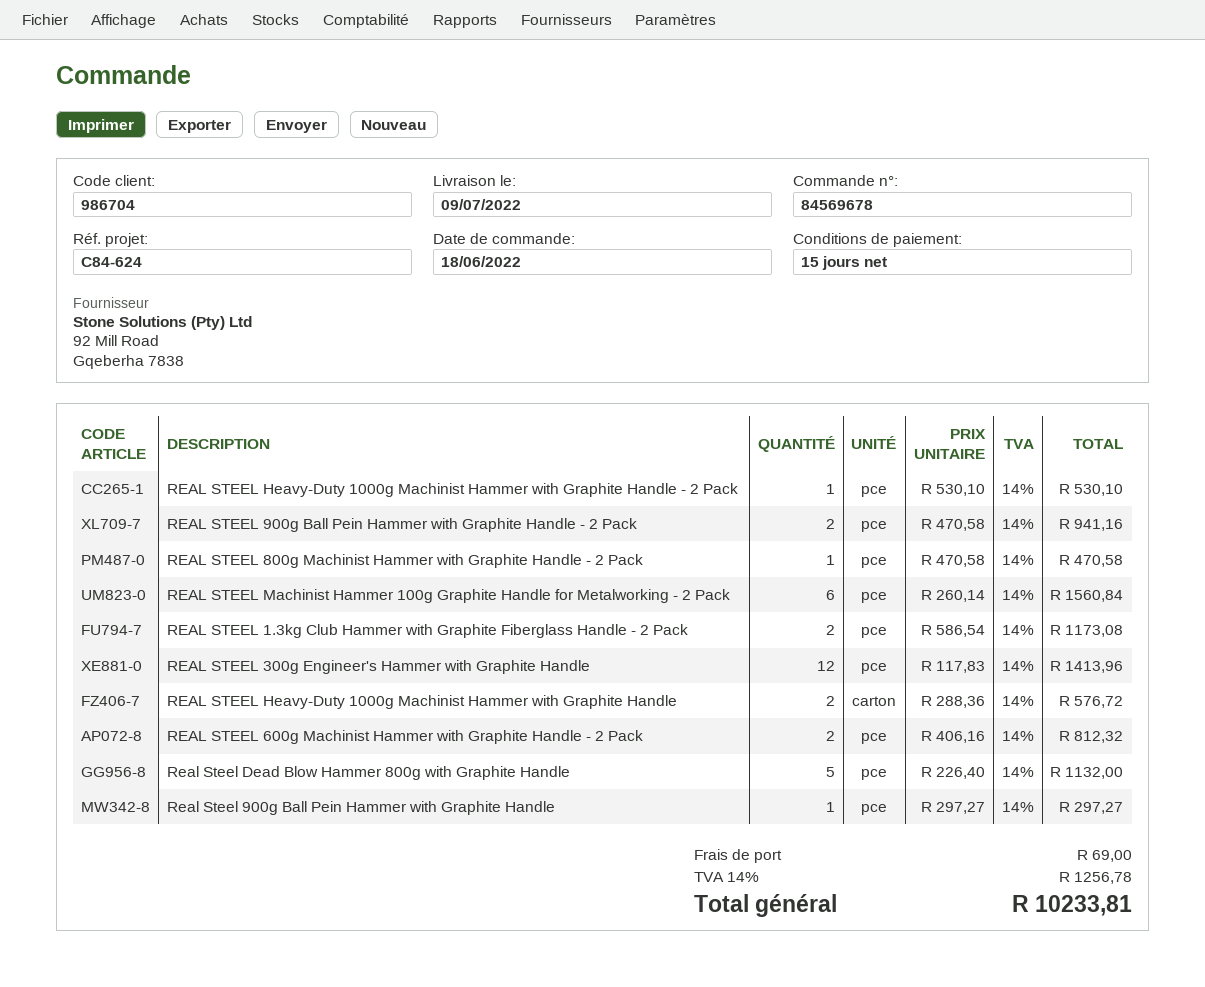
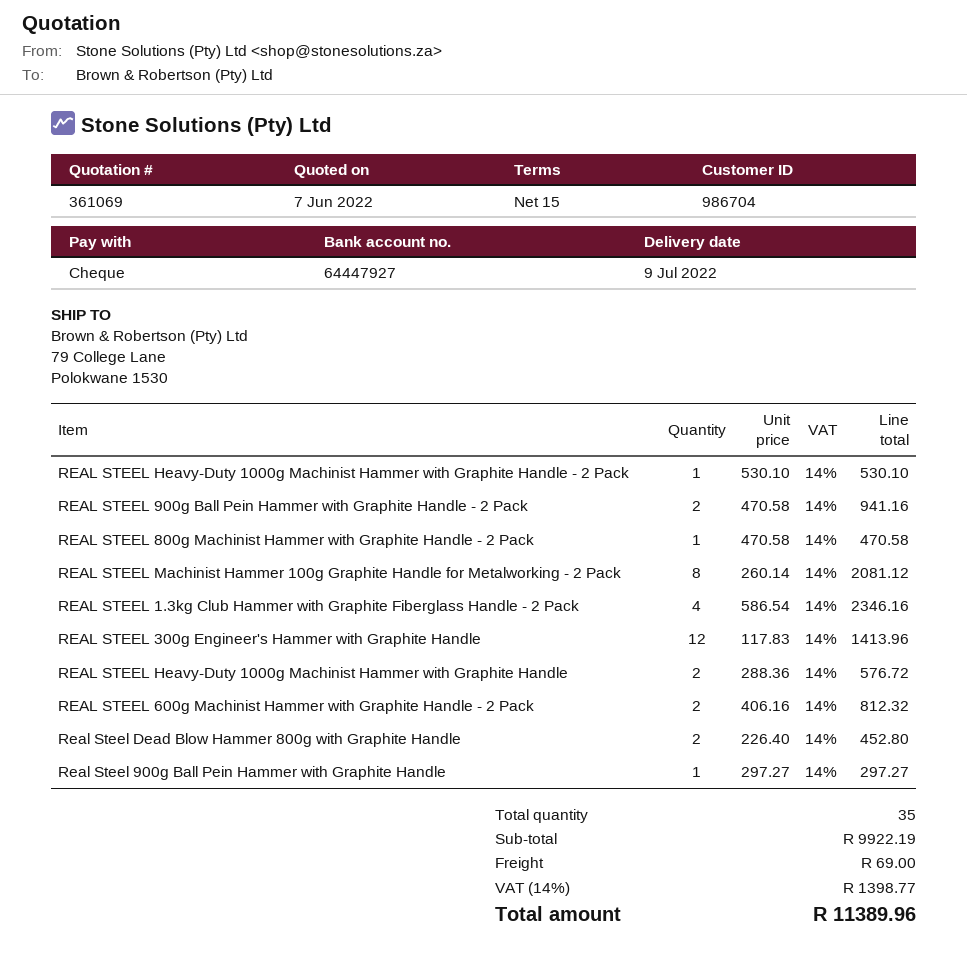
REAL STEEL Machinist Hammer 100g Graphite Handle for Metalworking - 2 Pack: 6 x 260.14 = 1560.84 -> 8 x 260.14 = 2081.12
REAL STEEL 1.3kg Club Hammer with Graphite Fiberglass Handle - 2 Pack: 2 x 586.54 = 1173.08 -> 4 x 586.54 = 2346.16
Real Steel Dead Blow Hammer 800g with Graphite Handle: 5 x 226.40 = 1132.00 -> 2 x 226.40 = 452.80
tax: 14% = 1256.78 -> 14% = 1398.77
total: 10233.81 -> 11389.96

